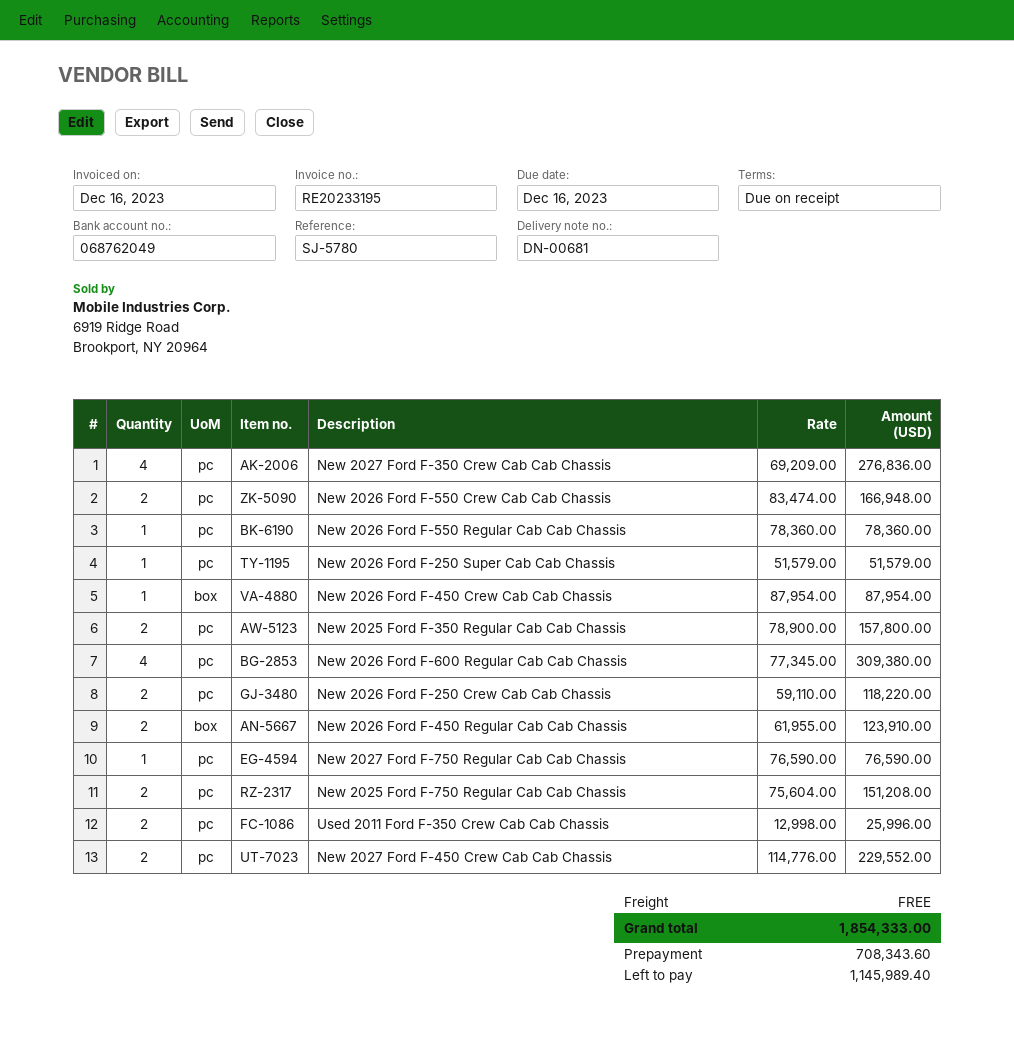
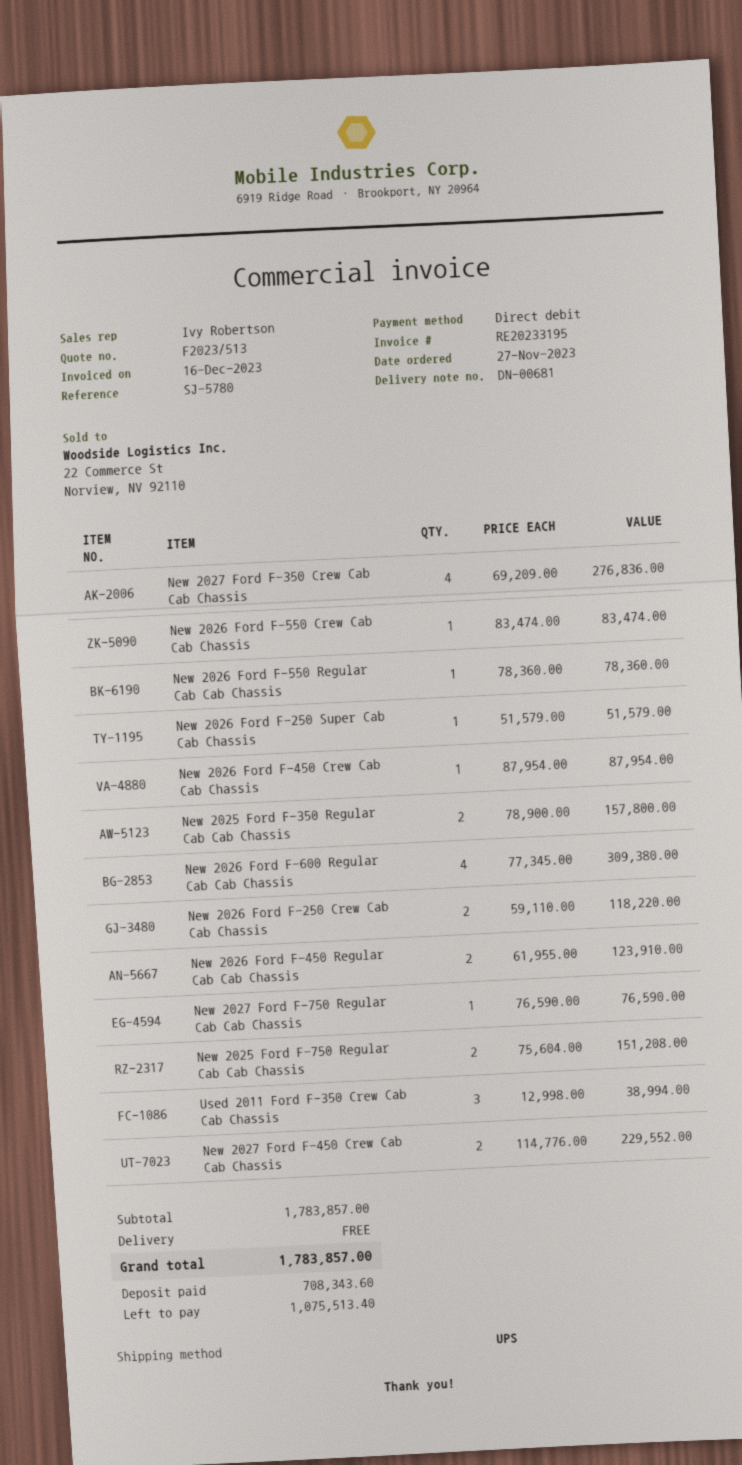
New 2026 Ford F-550 Crew Cab Cab Chassis: 2 x 83474.00 = 166948.00 -> 1 x 83474.00 = 83474.00
Used 2011 Ford F-350 Crew Cab Cab Chassis: 2 x 12998.00 = 25996.00 -> 3 x 12998.00 = 38994.00
total: 1854333.00 -> 1783857.00
balance: 1145989.40 -> 1075513.40

